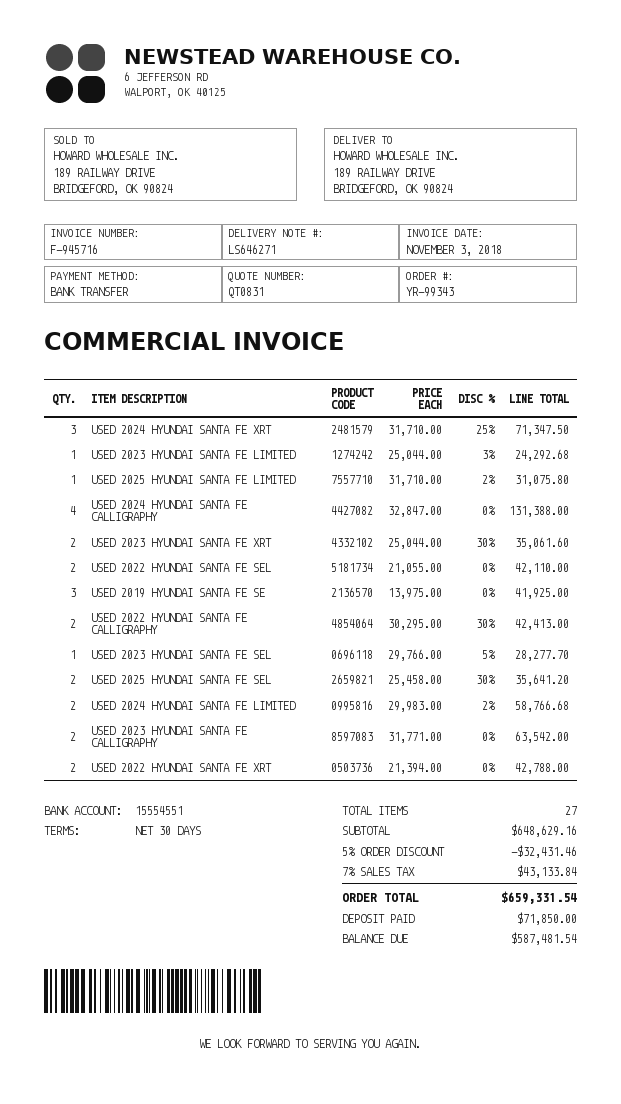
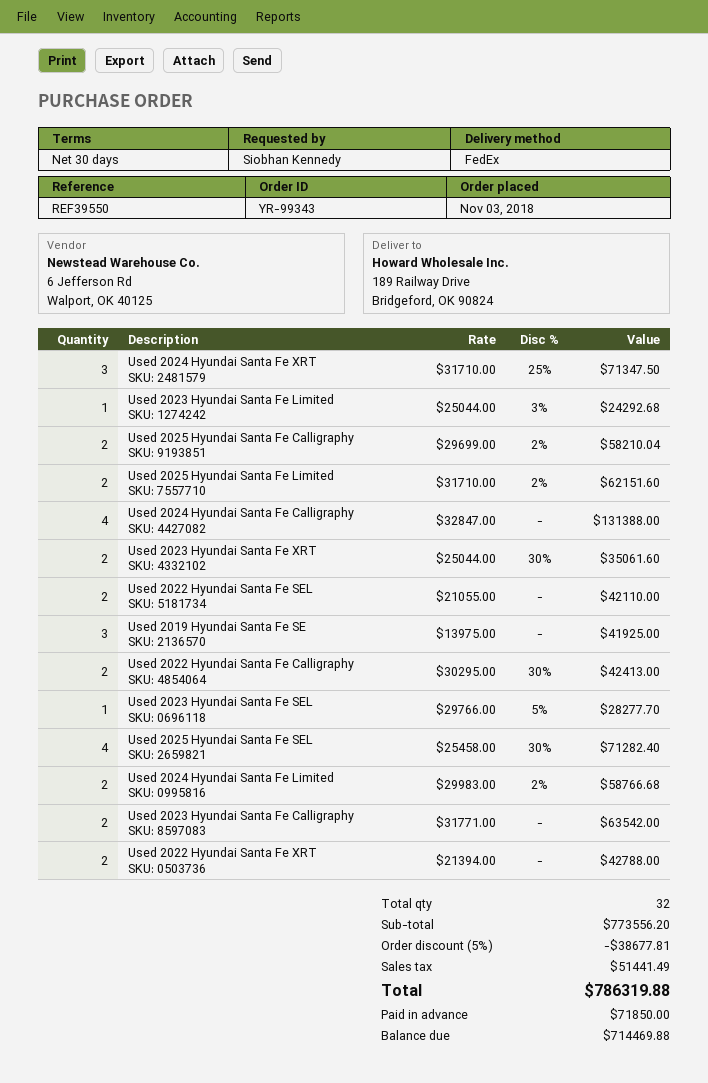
USED 2025 HYUNDAI SANTA FE LIMITED: 1 x 31710.00 - 2% = 31075.80 -> 2 x 31710.00 - 2% = 62151.60
USED 2025 HYUNDAI SANTA FE SEL: 2 x 25458.00 - 30% = 35641.20 -> 4 x 25458.00 - 30% = 71282.40
Used 2025 Hyundai Santa Fe Calligraphy: none -> 2 x 29699.00 - 2% = 58210.04
total quantity: 27 -> 32
subtotal: 648629.16 -> 773556.20
discount: 5% = 32431.46 -> 5% = 38677.81
tax: 43133.84 -> 51441.49
total: 659331.54 -> 786319.88
balance: 587481.54 -> 714469.88

